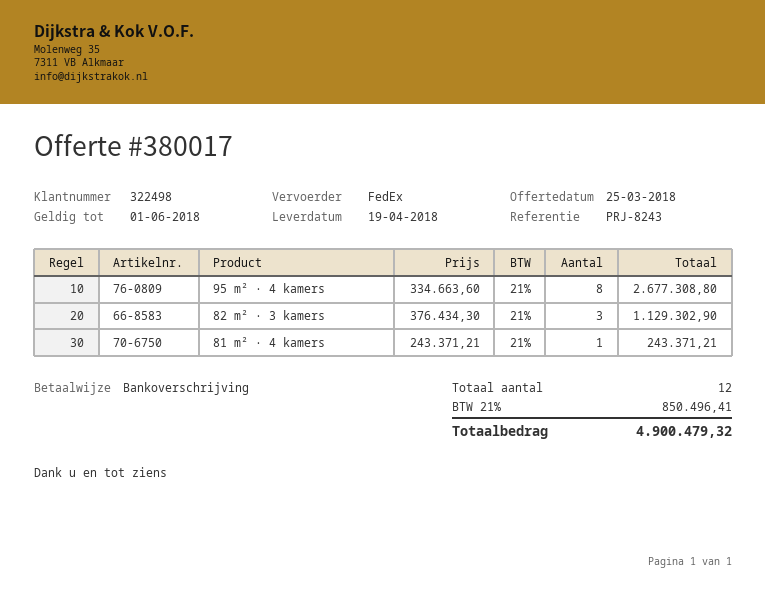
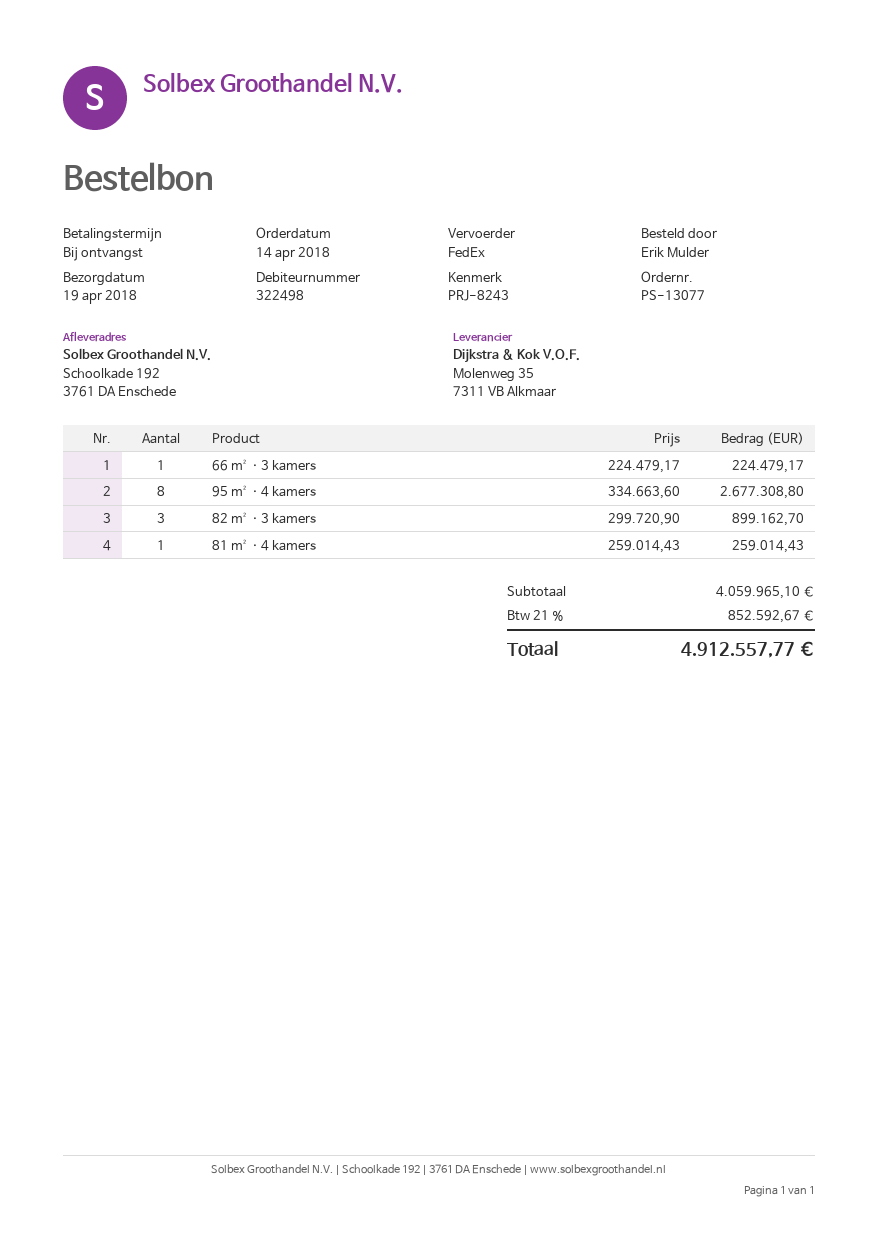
82 m² · 3 kamers: 3 x 376434.30 = 1129302.90 -> 3 x 299720.90 = 899162.70
81 m² · 4 kamers: 1 x 243371.21 = 243371.21 -> 1 x 259014.43 = 259014.43
66 m² · 3 kamers: none -> 1 x 224479.17 = 224479.17
tax: 21% = 850496.41 -> 21% = 852592.67
total: 4900479.32 -> 4912557.77

